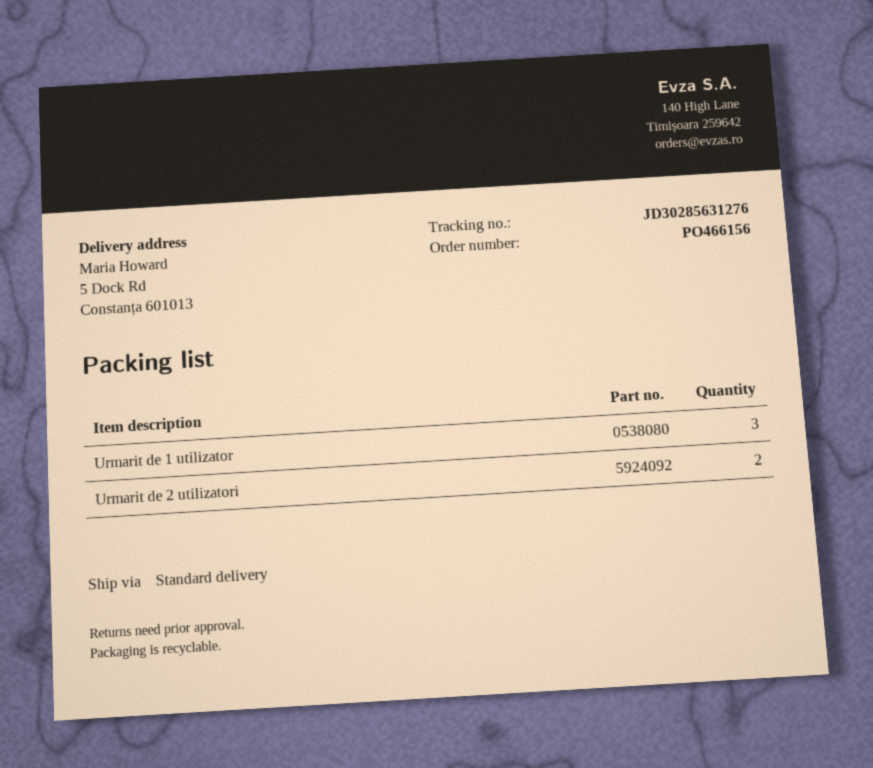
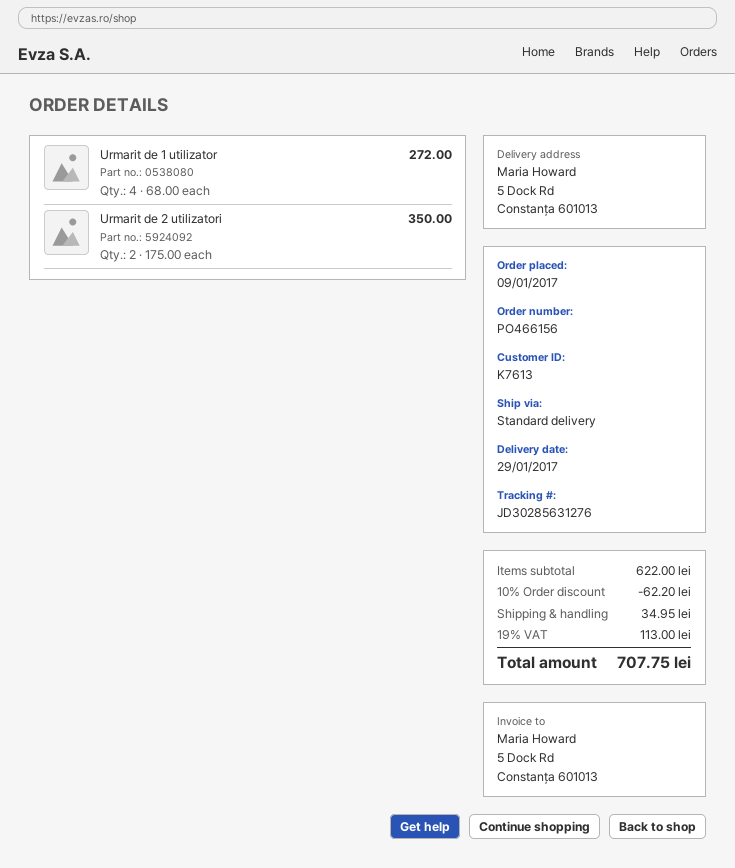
Urmarit de 1 utilizator: 3 -> 4

